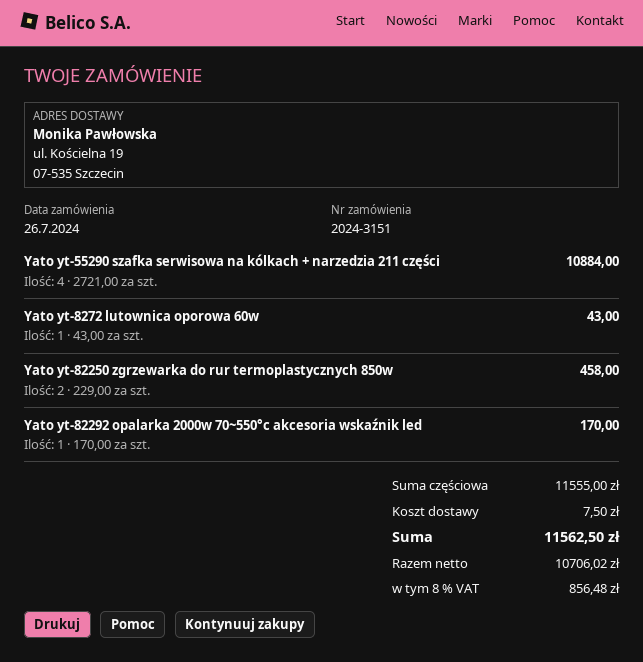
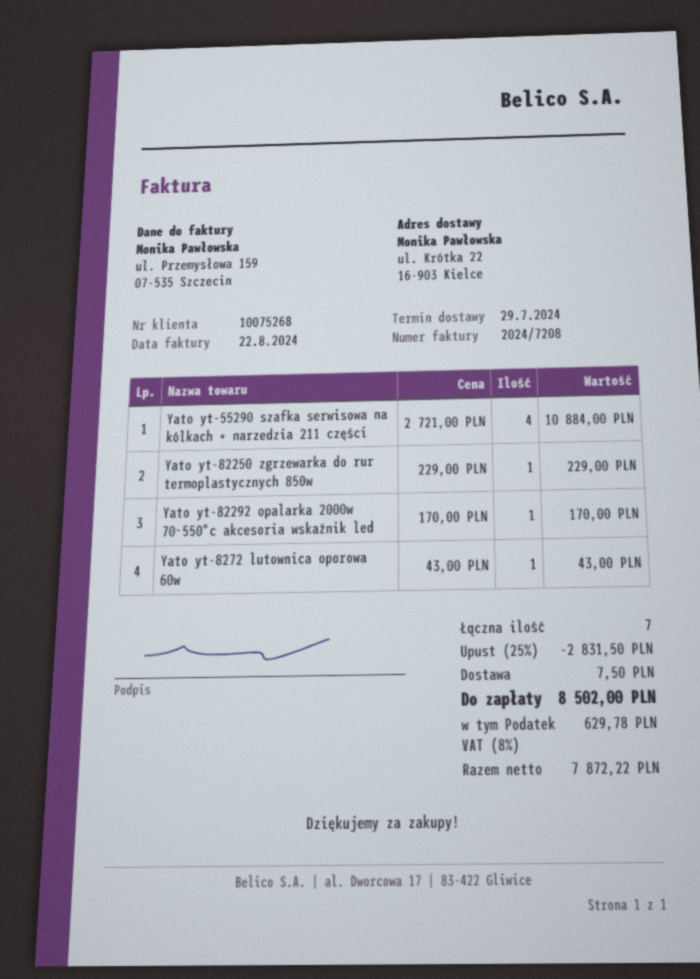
ship to: ul. Kościelna 19, 07-535 Szczecin -> ul. Krótka 22, 16-903 Kielce
Yato yt-82250 zgrzewarka do rur termoplastycznych 850w: 2 x 229.00 = 458.00 -> 1 x 229.00 = 229.00
discount: none -> 25% = 2831.50
net: 10706.02 -> 7872.22
tax: 8% = 856.48 -> 8% = 629.78
total: 11562.50 -> 8502.00

